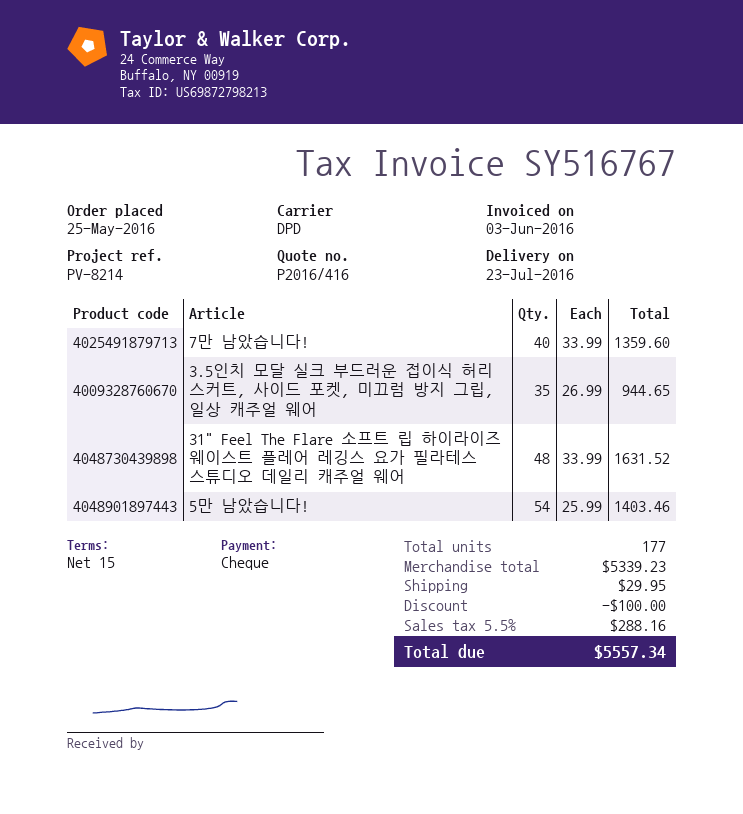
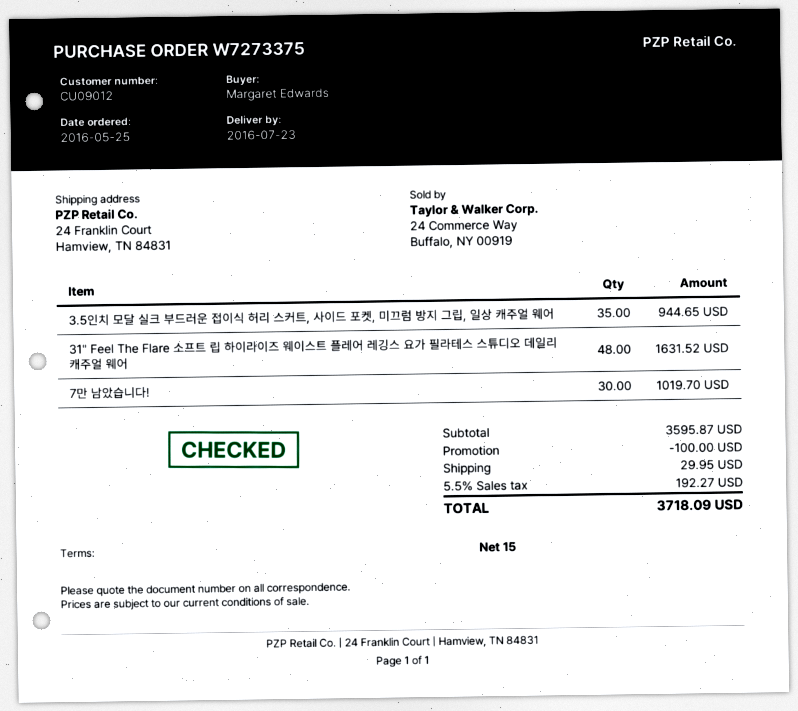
7만 남았습니다!: 40 for 1359.60 -> 30 for 1019.70
5만 남았습니다!: 54 for 1403.46 -> none
subtotal: 5339.23 -> 3595.87
tax: 5.5% = 288.16 -> 5.5% = 192.27
total: 5557.34 -> 3718.09

